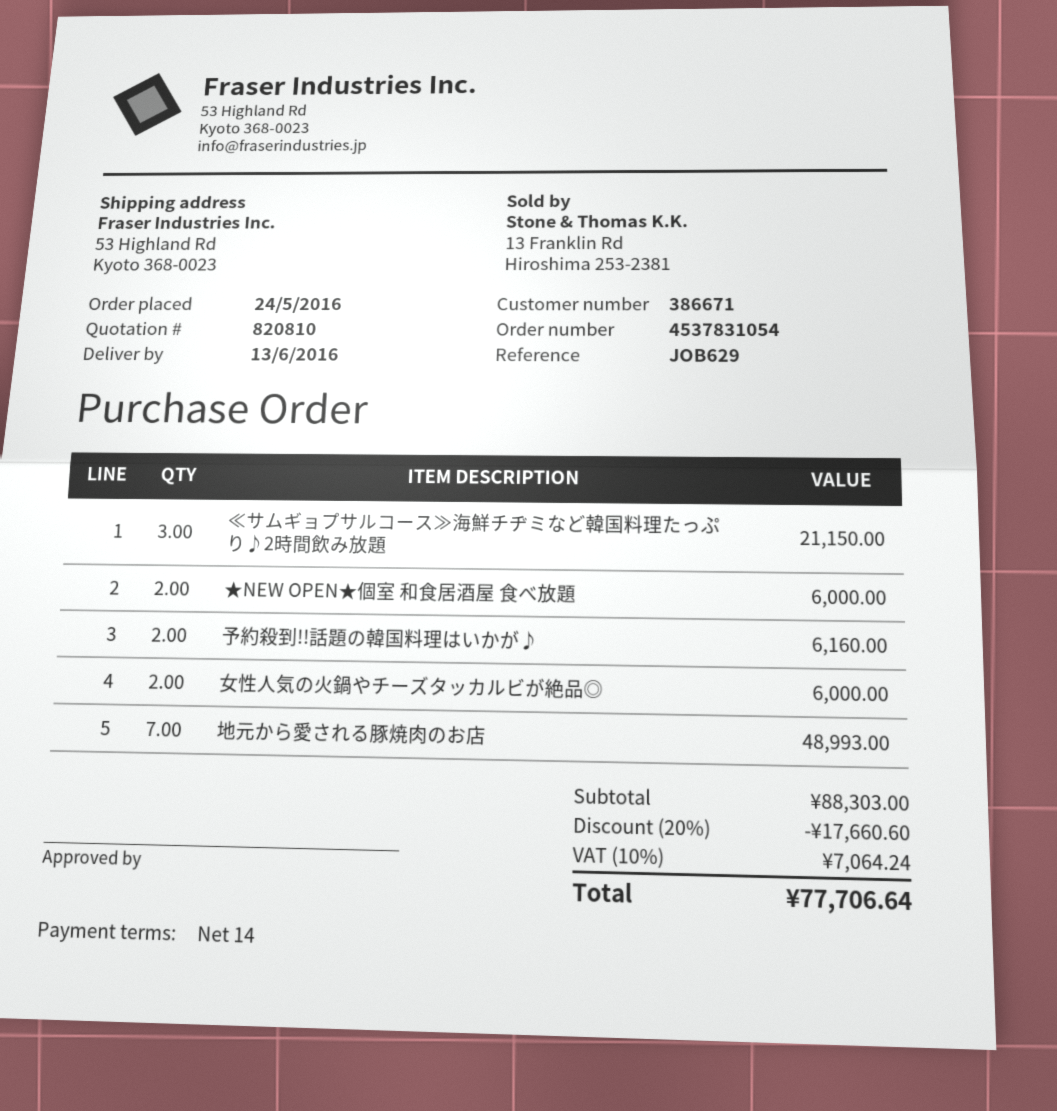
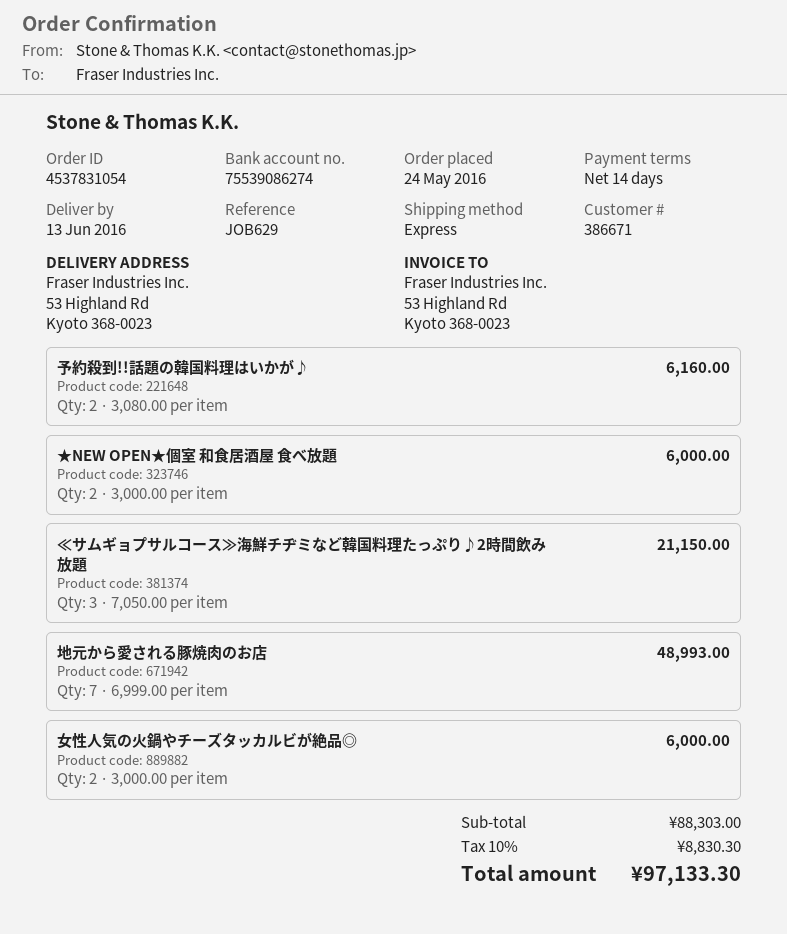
discount: 20% = 17660.60 -> none
tax: 10% = 7064.24 -> 10% = 8830.30
total: 77706.64 -> 97133.30

